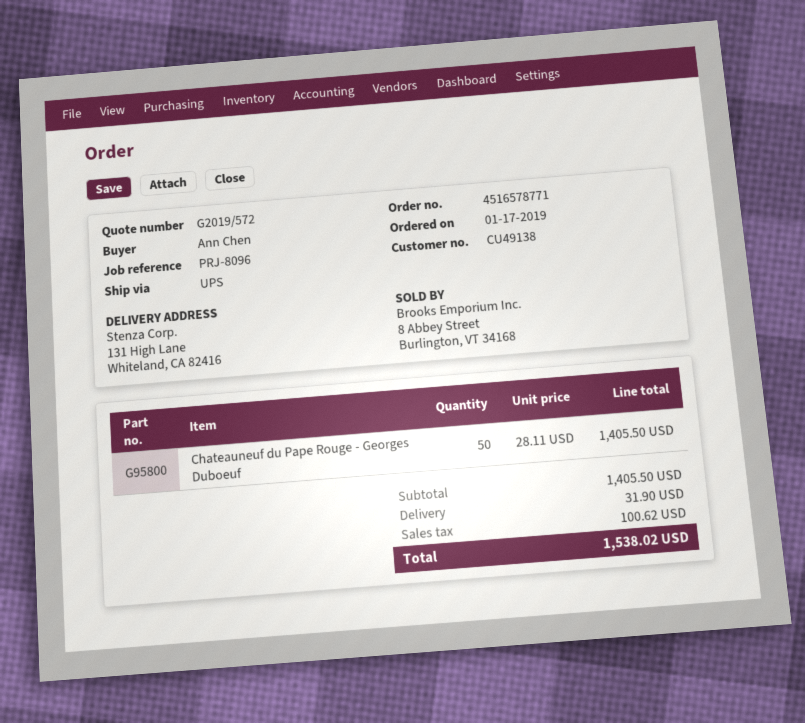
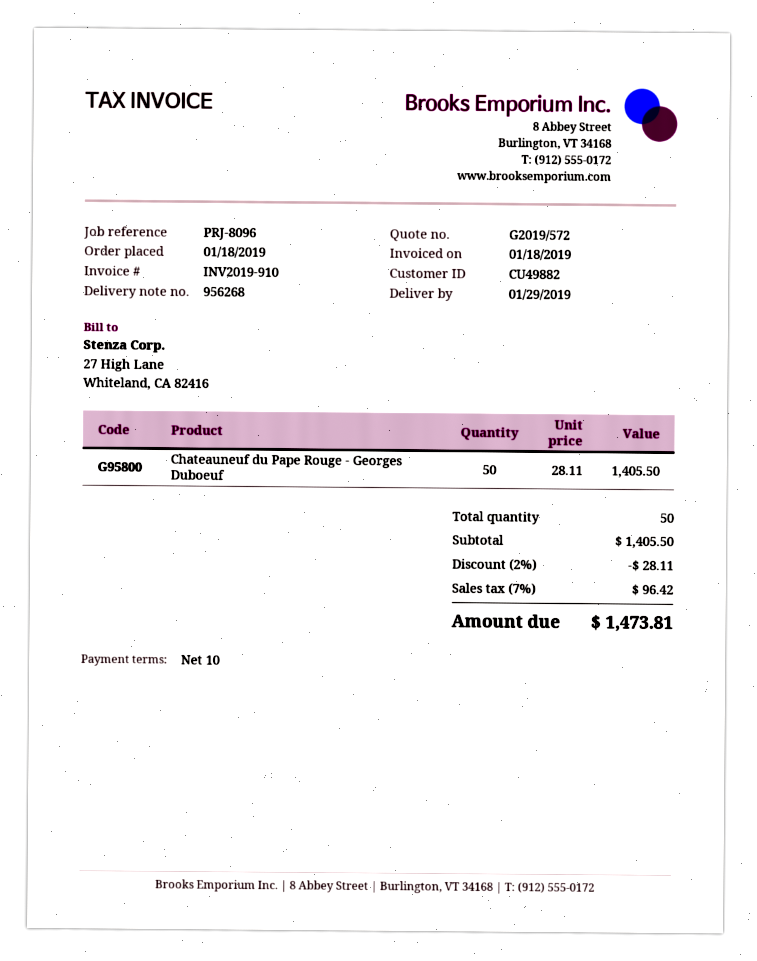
order date: 2019-01-17 -> 2019-01-18
customer number: CU49138 -> CU49882
discount: none -> 2% = 28.11
shipping: 31.90 -> none
tax: 100.62 -> 96.42
total: 1538.02 -> 1473.81

